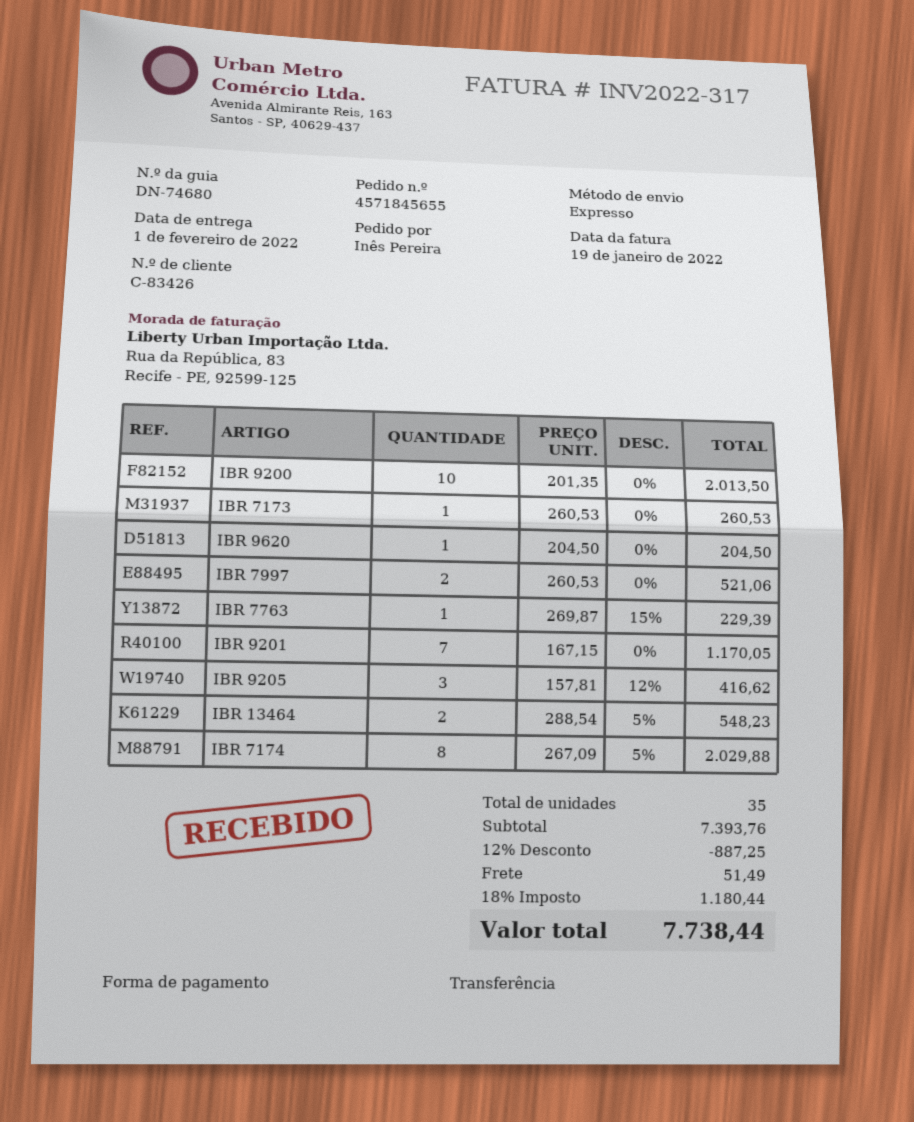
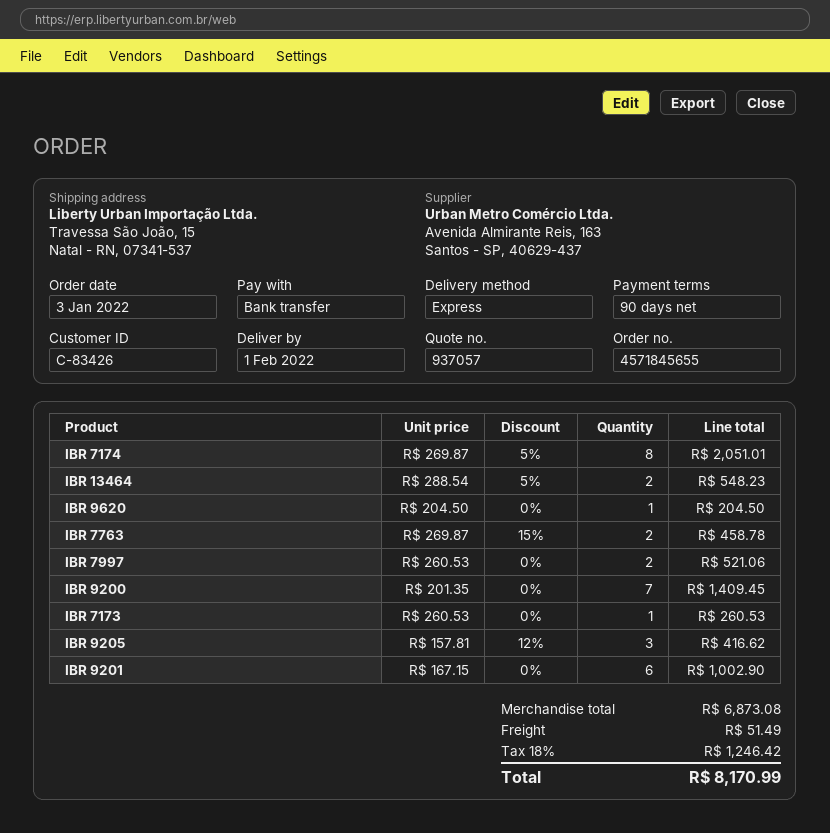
IBR 9200: 10 x 201.35 = 2013.50 -> 7 x 201.35 = 1409.45
IBR 7763: 1 x 269.87 - 15% = 229.39 -> 2 x 269.87 - 15% = 458.78
IBR 9201: 7 x 167.15 = 1170.05 -> 6 x 167.15 = 1002.90
IBR 7174: 8 x 267.09 - 5% = 2029.88 -> 8 x 269.87 - 5% = 2051.01
subtotal: 7393.76 -> 6873.08
discount: 12% = 887.25 -> none
tax: 18% = 1180.44 -> 18% = 1246.42
total: 7738.44 -> 8170.99

